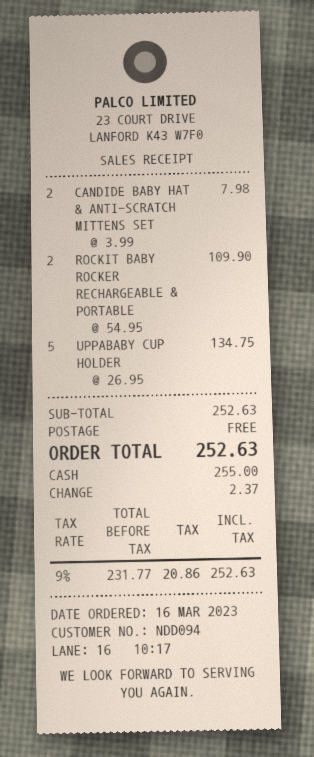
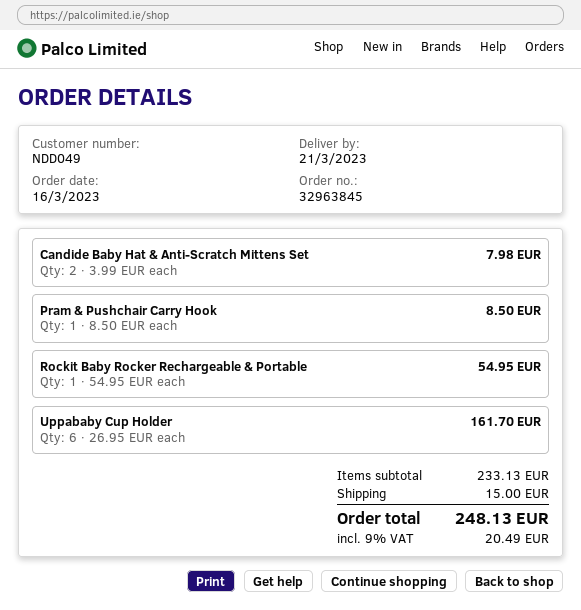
customer number: NDD094 -> NDD049
ROCKIT BABY ROCKER RECHARGEABLE & PORTABLE: 2 x 54.95 = 109.90 -> 1 x 54.95 = 54.95
UPPABABY CUP HOLDER: 5 x 26.95 = 134.75 -> 6 x 26.95 = 161.70
Pram & Pushchair Carry Hook: none -> 1 x 8.50 = 8.50
subtotal: 252.63 -> 233.13
shipping: 0.00 -> 15.00
tax: 9% = 20.86 -> 9% = 20.49
total: 252.63 -> 248.13

